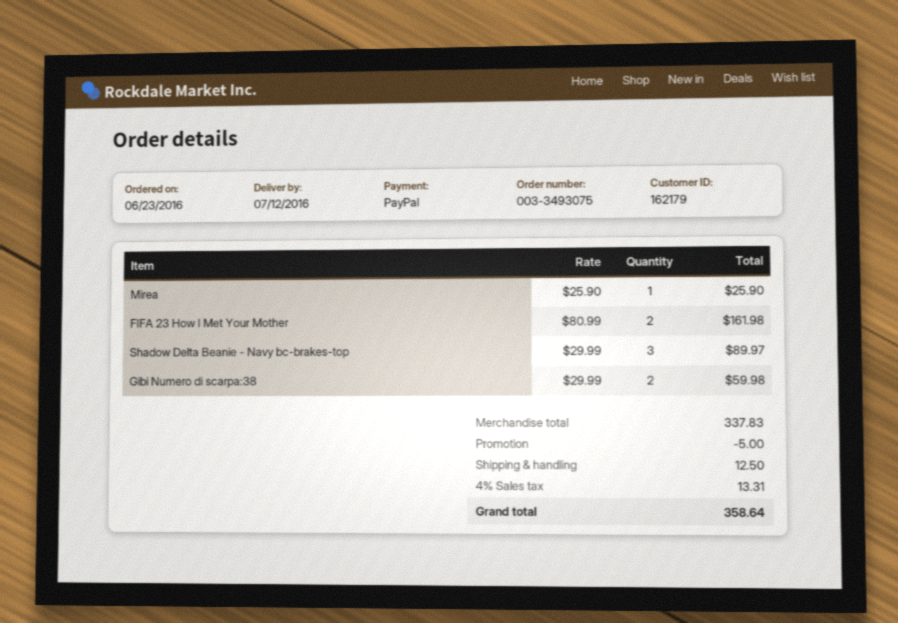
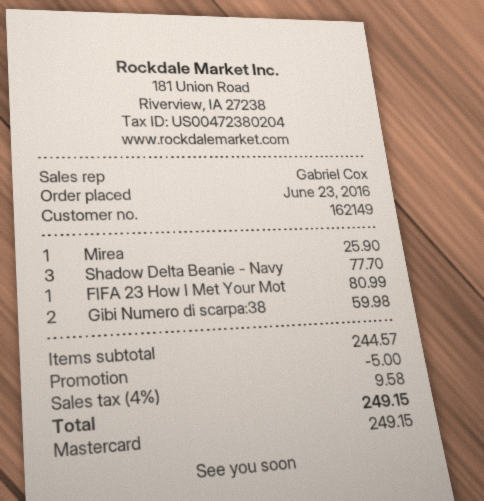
customer number: 162179 -> 162149
payment method: PayPal -> Mastercard
FIFA 23 How I Met Your Mother: 2 for 161.98 -> 1 for 80.99
Shadow Delta Beanie - Navy bc-brakes-top: 3 for 89.97 -> 3 for 77.70
subtotal: 337.83 -> 244.57
shipping: 12.50 -> none
tax: 4% = 13.31 -> 4% = 9.58
total: 358.64 -> 249.15

